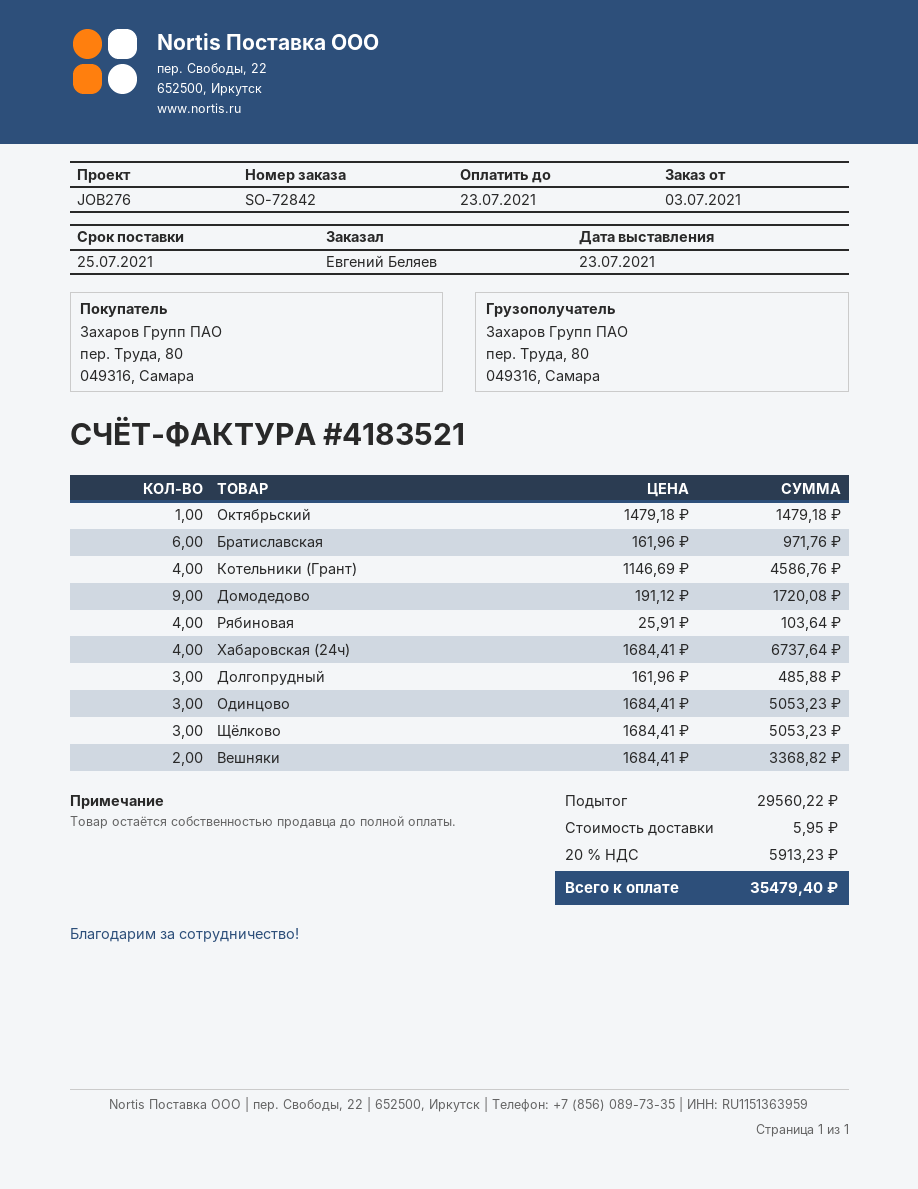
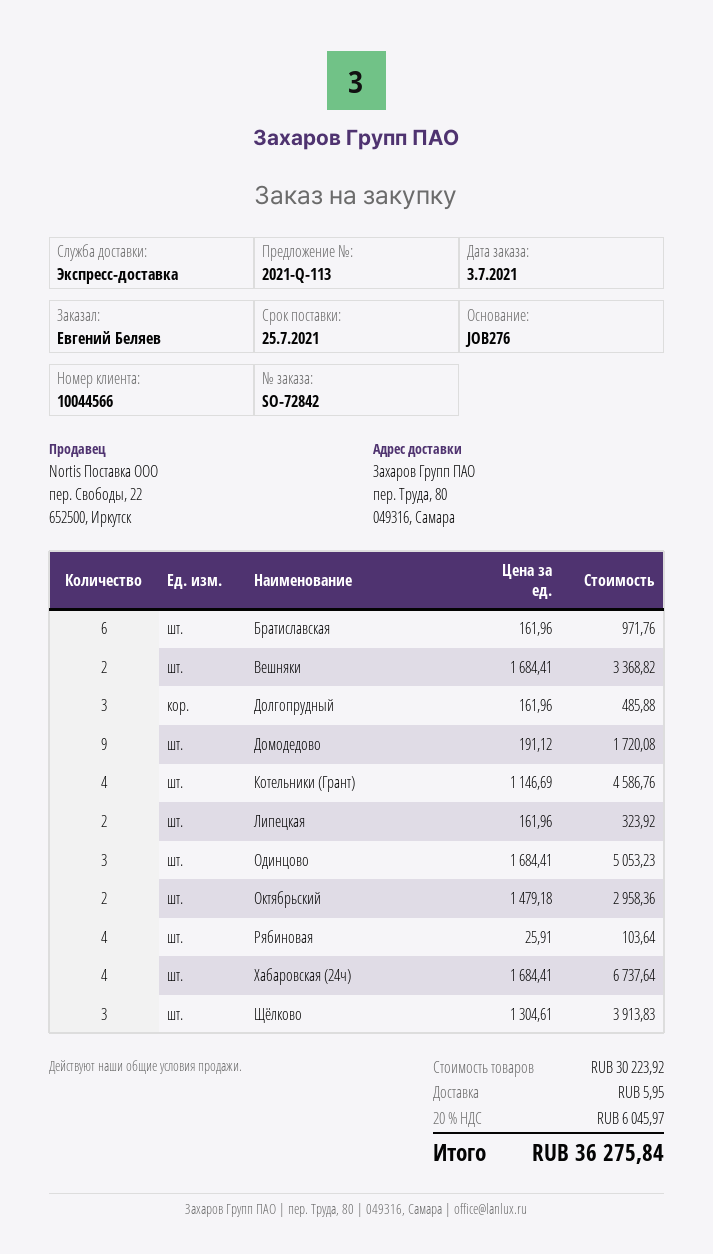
Октябрьский: 1 x 1479.18 = 1479.18 -> 2 x 1479.18 = 2958.36
Щёлково: 3 x 1684.41 = 5053.23 -> 3 x 1304.61 = 3913.83
Липецкая: none -> 2 x 161.96 = 323.92
subtotal: 29560.22 -> 30223.92
tax: 20% = 5913.23 -> 20% = 6045.97
total: 35479.40 -> 36275.84

